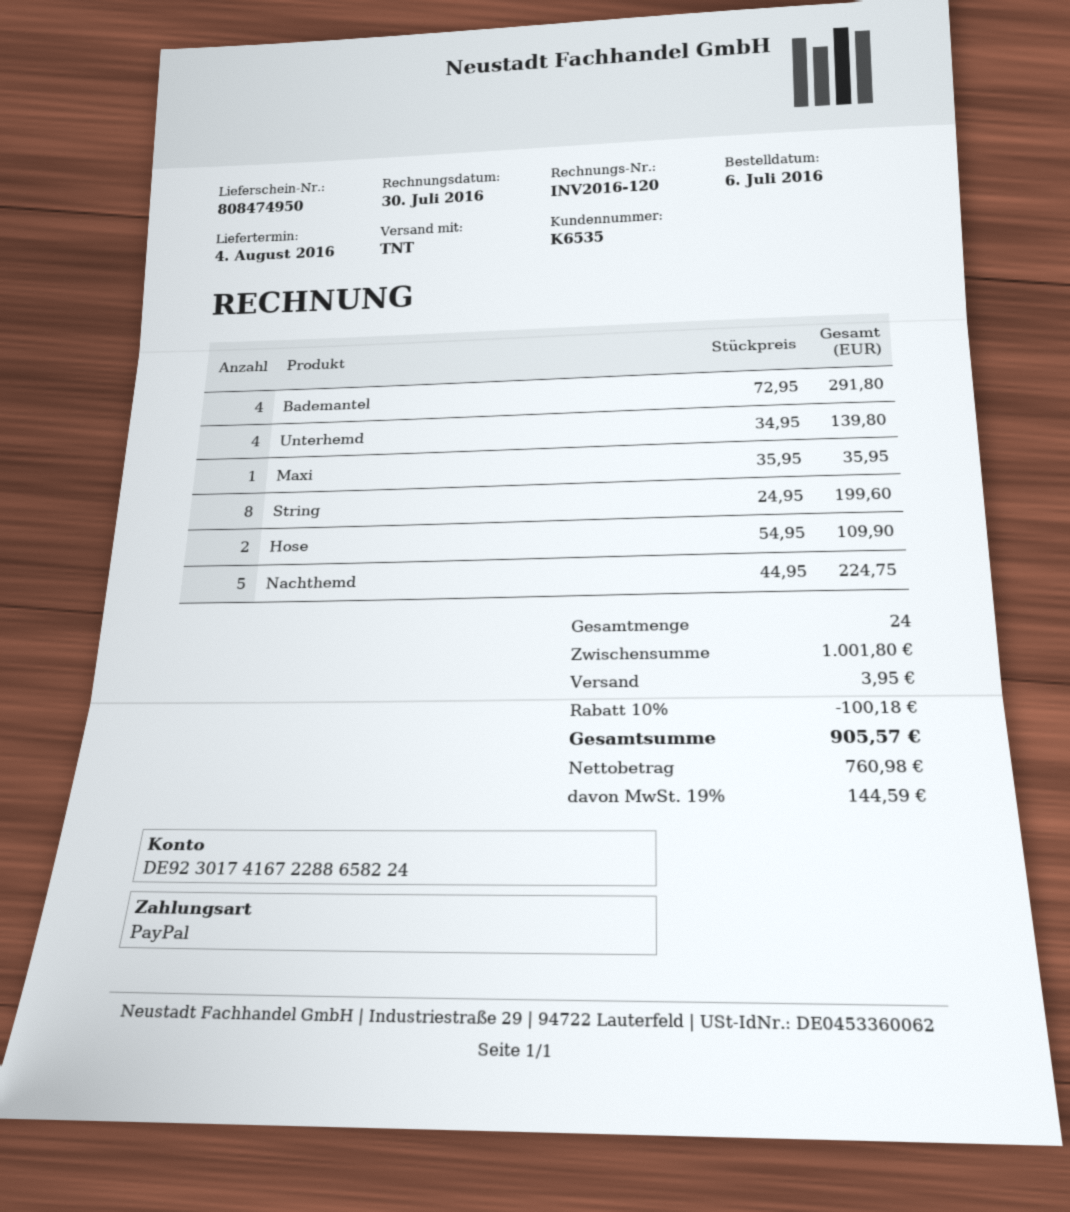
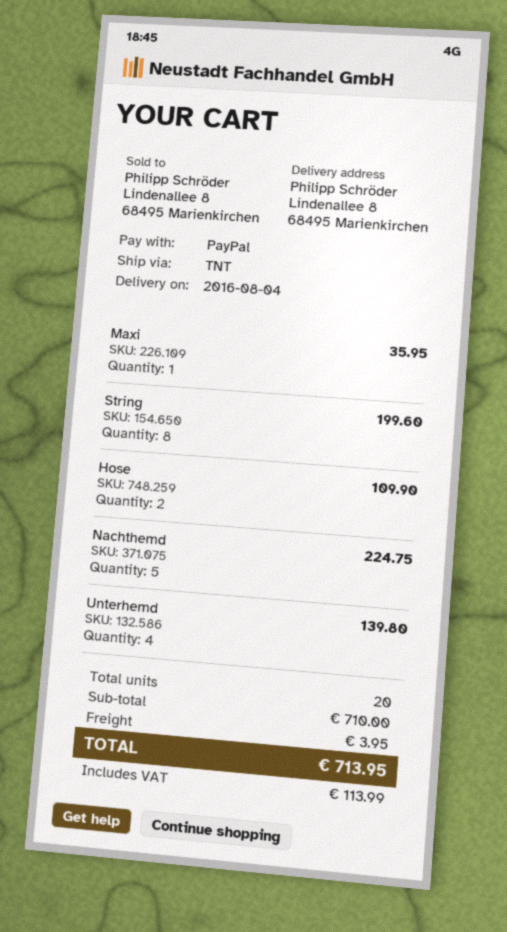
Bademantel: 4 for 291.80 -> none
total quantity: 24 -> 20
subtotal: 1001.80 -> 710.00
discount: 10% = 100.18 -> none
tax: 144.59 -> 113.99
total: 905.57 -> 713.95

